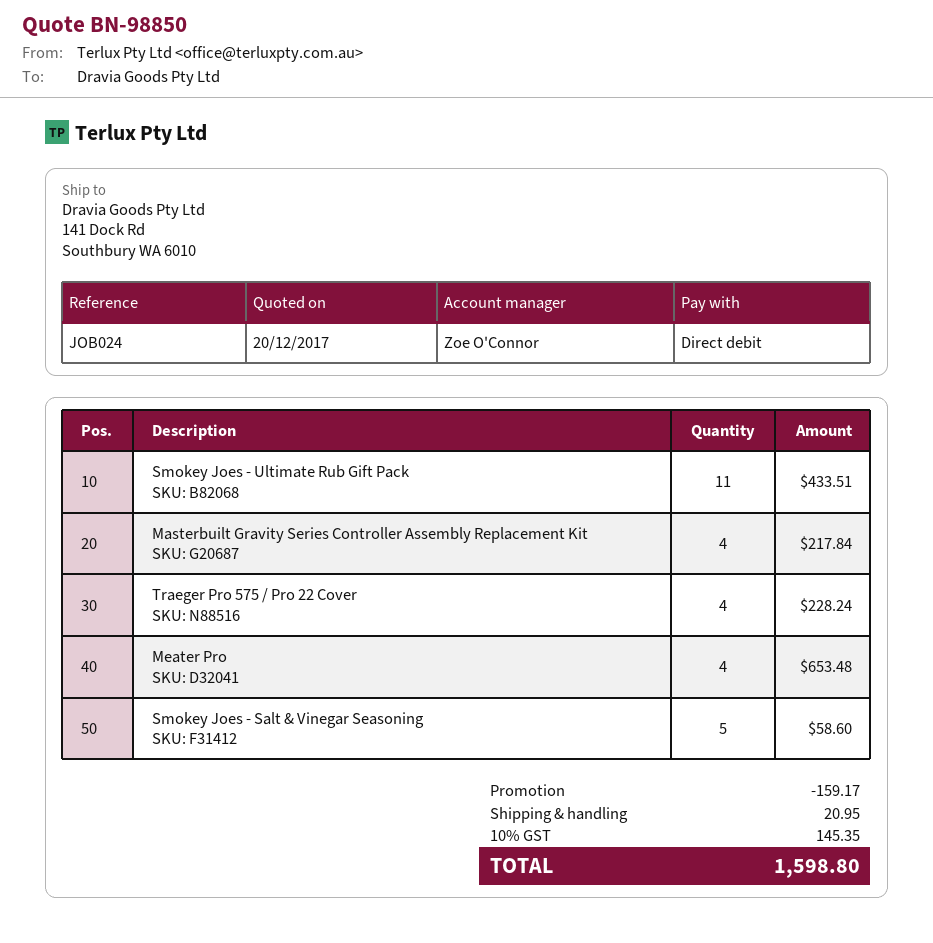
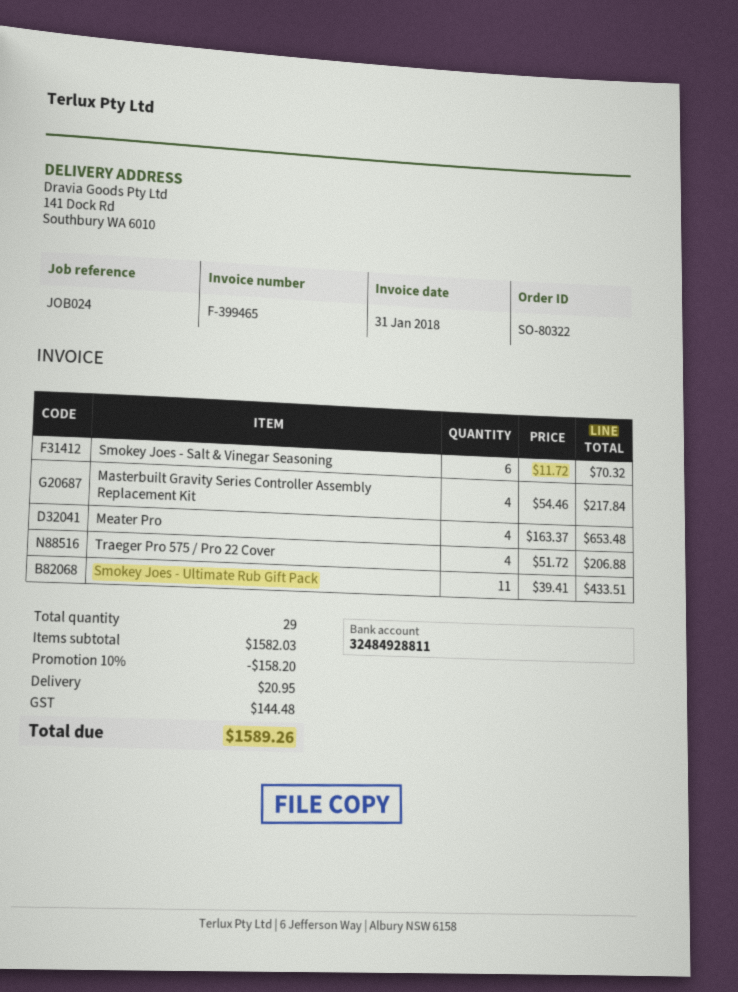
Traeger Pro 575 / Pro 22 Cover: 4 for 228.24 -> 4 for 206.88
Smokey Joes - Salt & Vinegar Seasoning: 5 for 58.60 -> 6 for 70.32
discount: 159.17 -> 158.20
tax: 145.35 -> 144.48
total: 1598.80 -> 1589.26

